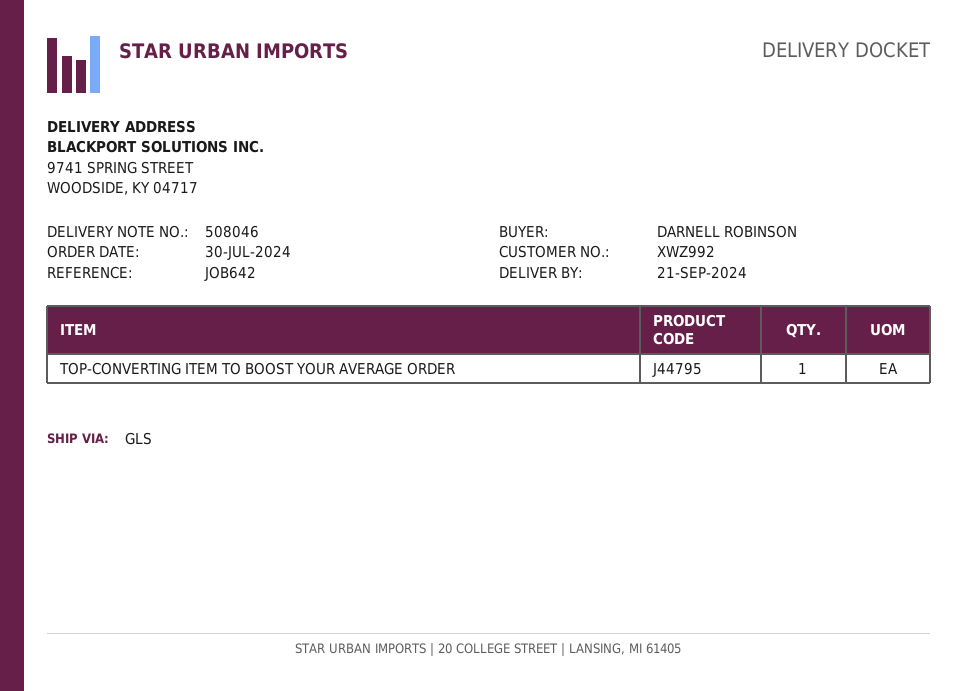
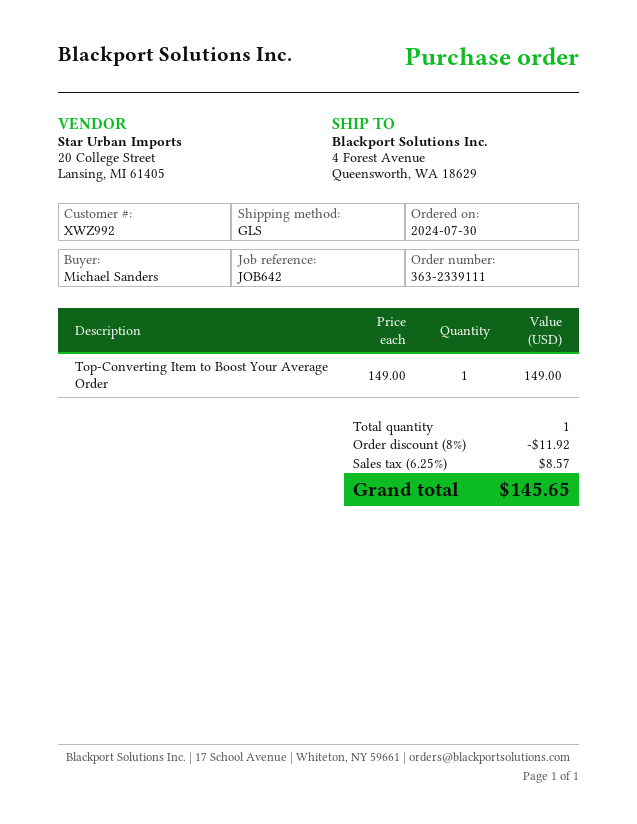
ordered by: DARNELL ROBINSON -> Michael Sanders
ship to: 9741 SPRING STREET, WOODSIDE, KY 04717 -> 4 Forest Avenue, Queensworth, WA 18629

